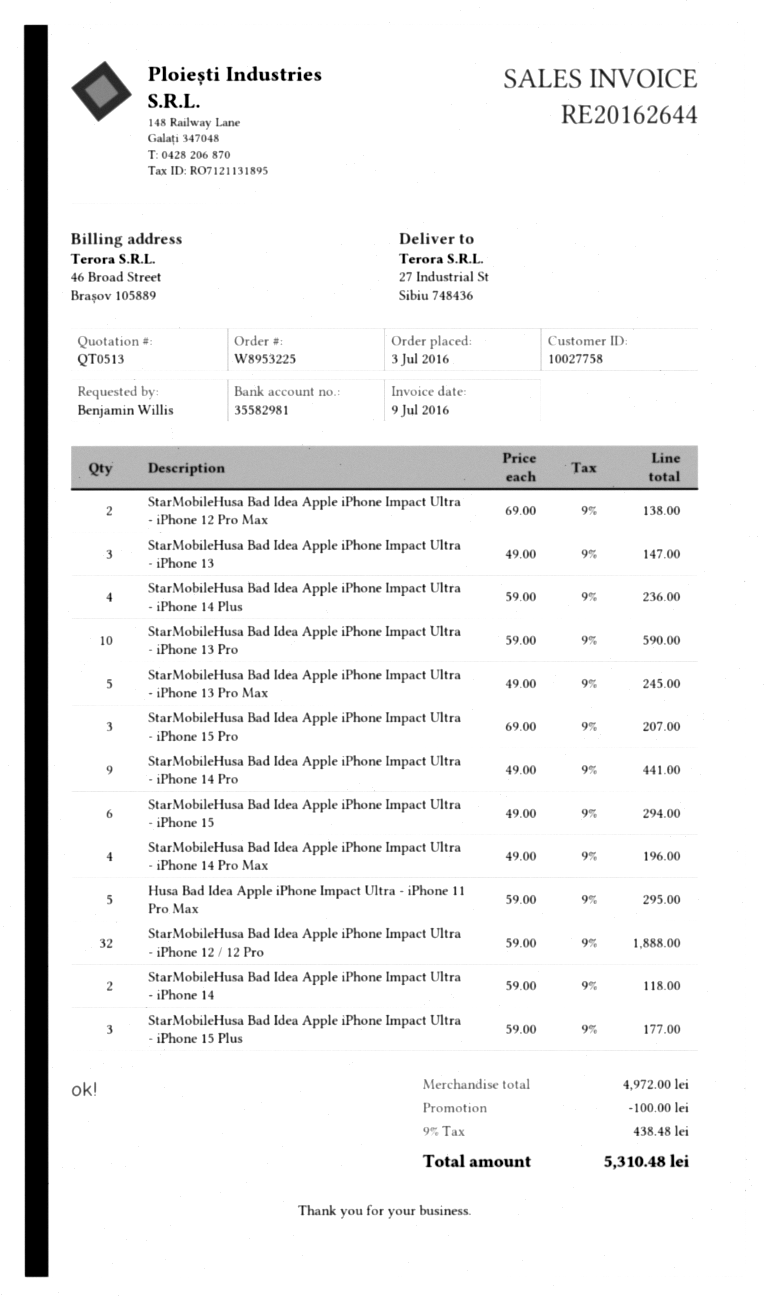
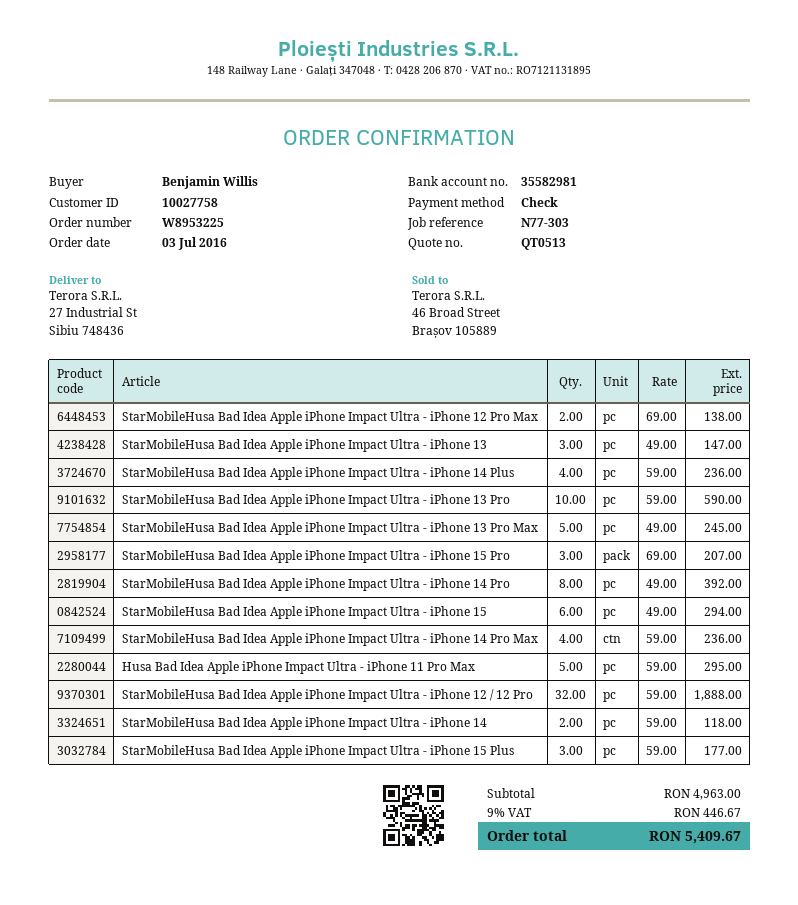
StarMobileHusa Bad Idea Apple iPhone Impact Ultra - iPhone 14 Pro: 9 x 49.00 = 441.00 -> 8 x 49.00 = 392.00
StarMobileHusa Bad Idea Apple iPhone Impact Ultra - iPhone 14 Pro Max: 4 x 49.00 = 196.00 -> 4 x 59.00 = 236.00
subtotal: 4972.00 -> 4963.00
discount: 100.00 -> none
tax: 9% = 438.48 -> 9% = 446.67
total: 5310.48 -> 5409.67

